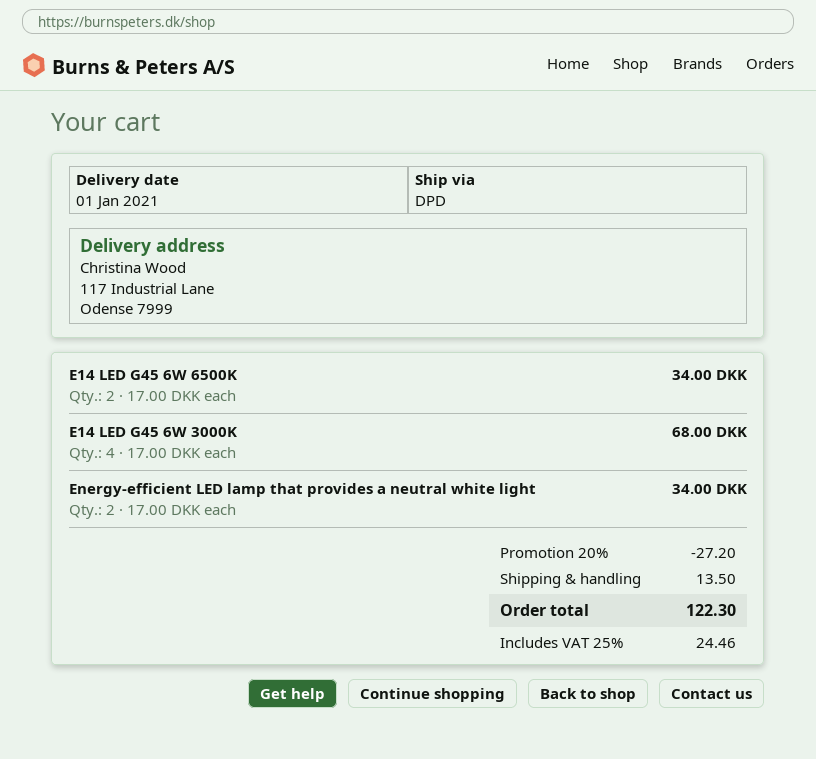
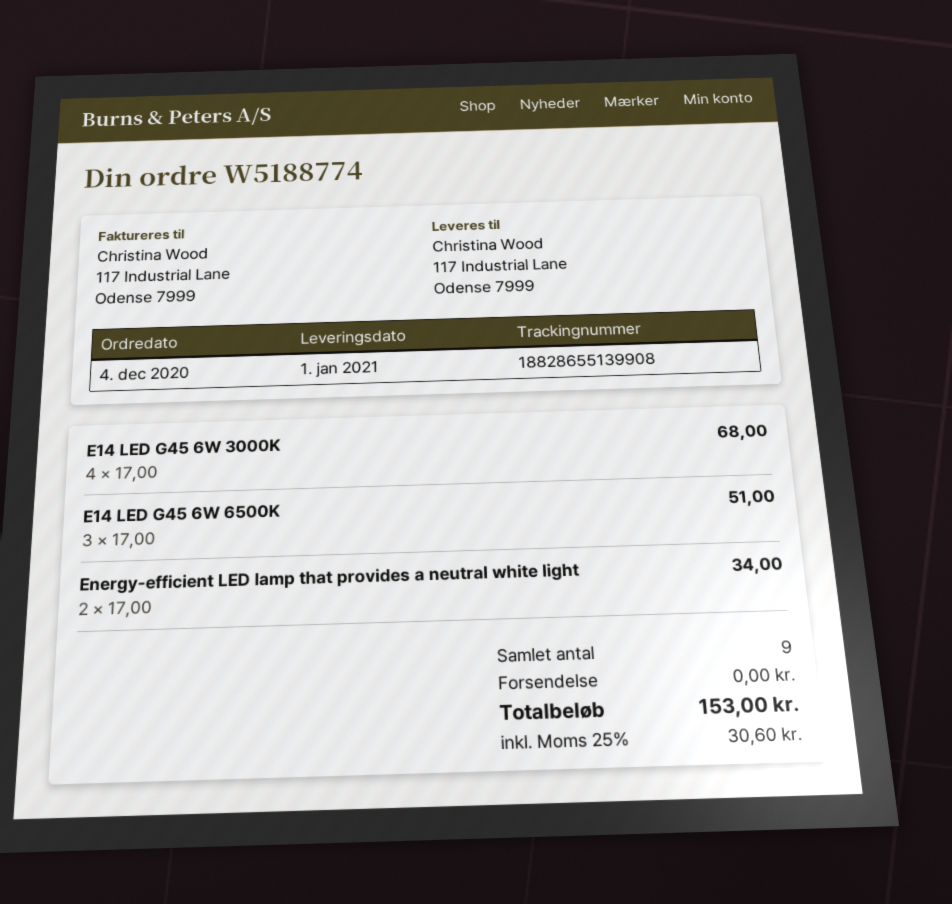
E14 LED G45 6W 6500K: 2 x 17.00 = 34.00 -> 3 x 17.00 = 51.00
discount: 20% = 27.20 -> none
shipping: 13.50 -> 0.00
tax: 25% = 24.46 -> 25% = 30.60
total: 122.30 -> 153.00

